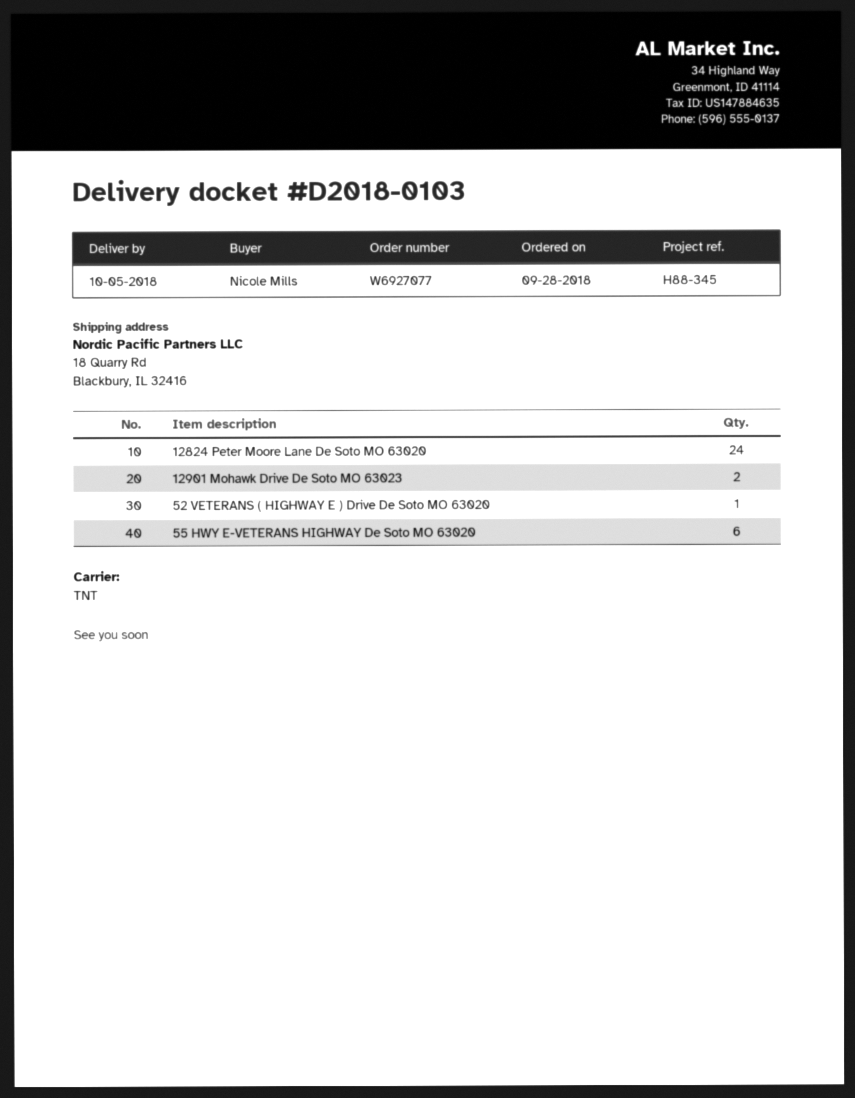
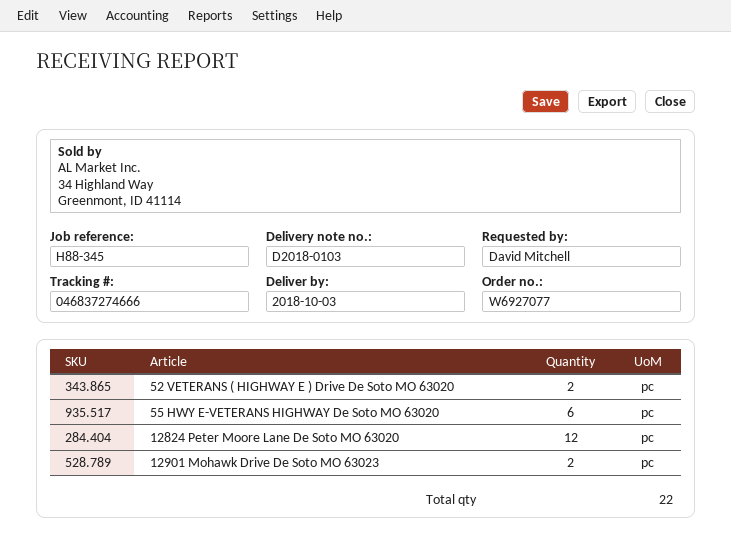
delivery date: 2018-10-05 -> 2018-10-03
ordered by: Nicole Mills -> David Mitchell
12824 Peter Moore Lane De Soto MO 63020: 24 -> 12
52 VETERANS ( HIGHWAY E ) Drive De Soto MO 63020: 1 -> 2

